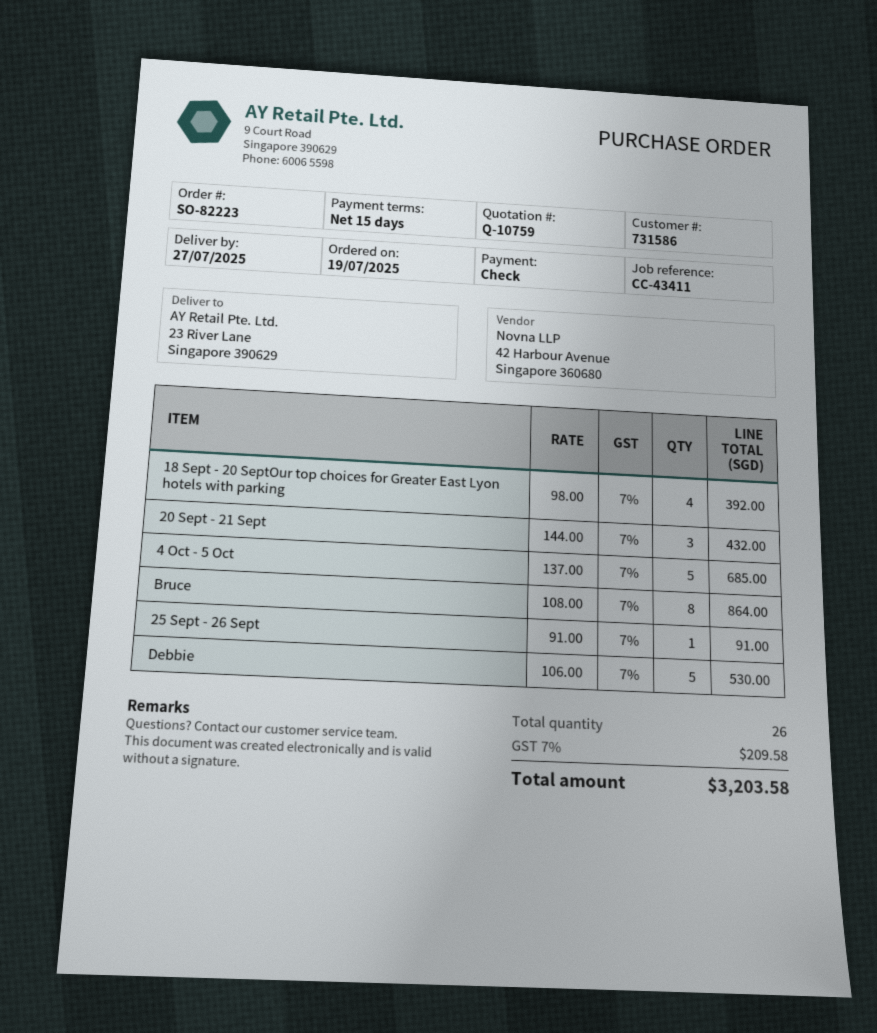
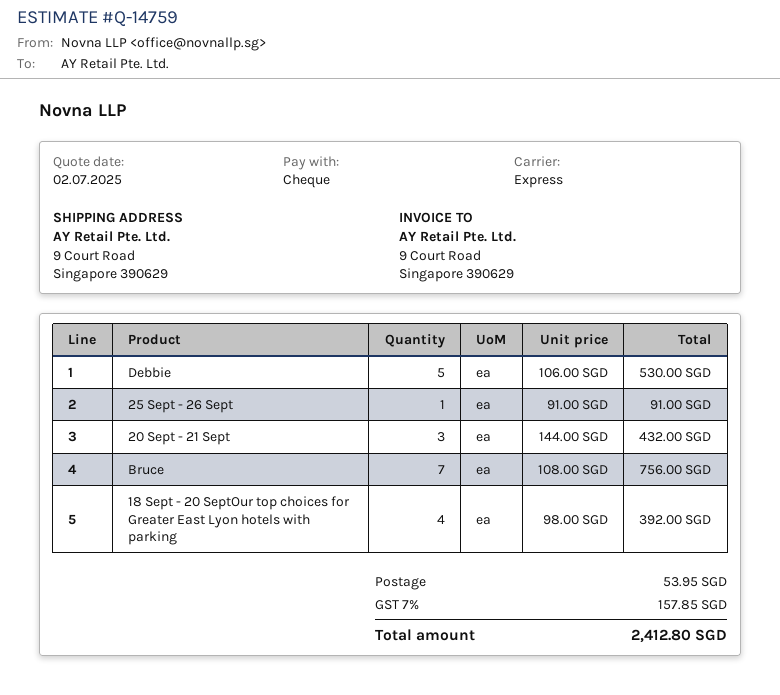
quote number: Q-10759 -> Q-14759
ship to: 23 River Lane, Singapore 390629 -> 9 Court Road, Singapore 390629
4 Oct - 5 Oct: 5 x 137.00 = 685.00 -> none
Bruce: 8 x 108.00 = 864.00 -> 7 x 108.00 = 756.00
shipping: none -> 53.95
tax: 7% = 209.58 -> 7% = 157.85
total: 3203.58 -> 2412.80

